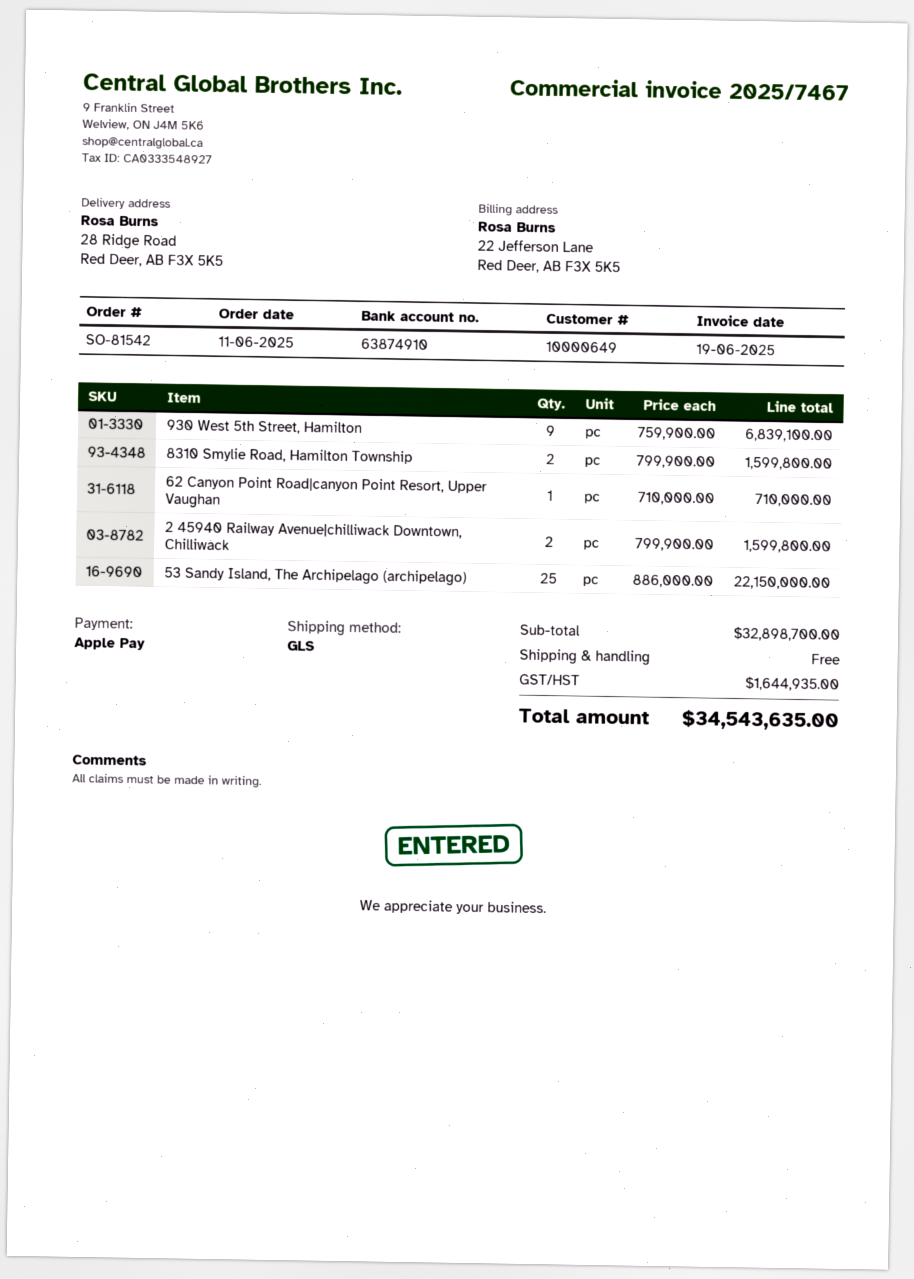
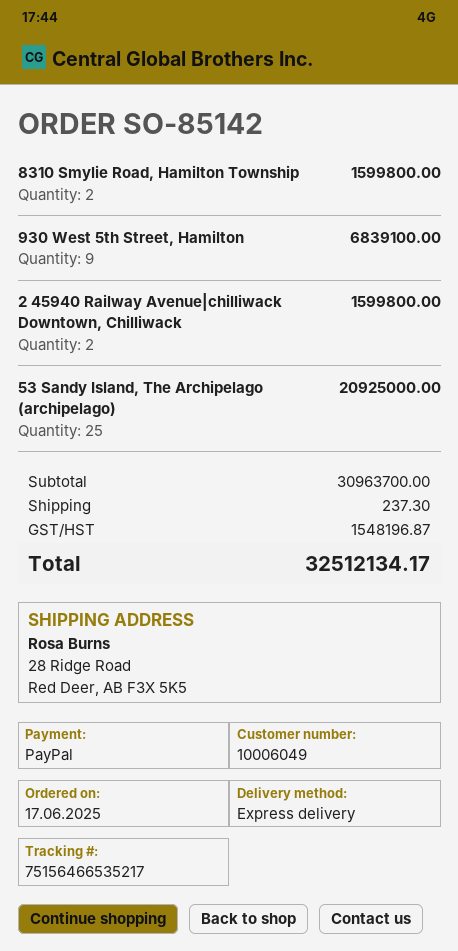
order number: SO-81542 -> SO-85142
order date: 2025-06-11 -> 2025-06-17
customer number: 10000649 -> 10006049
payment method: Apple Pay -> PayPal
shipping method: GLS -> express
62 Canyon Point Road|canyon Point Resort, Upper Vaughan: 1 for 710000.00 -> none
53 Sandy Island, The Archipelago (archipelago): 25 for 22150000.00 -> 25 for 20925000.00
subtotal: 32898700.00 -> 30963700.00
shipping: 0.00 -> 237.30
tax: 1644935.00 -> 1548196.87
total: 34543635.00 -> 32512134.17

